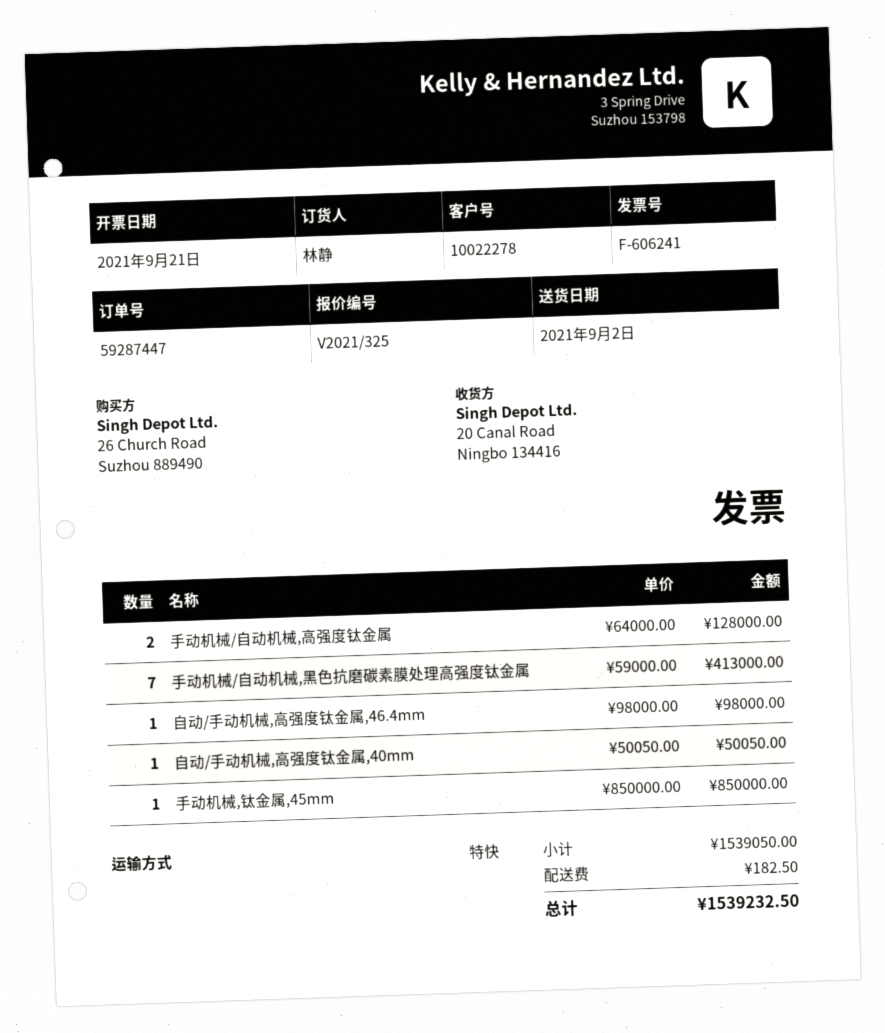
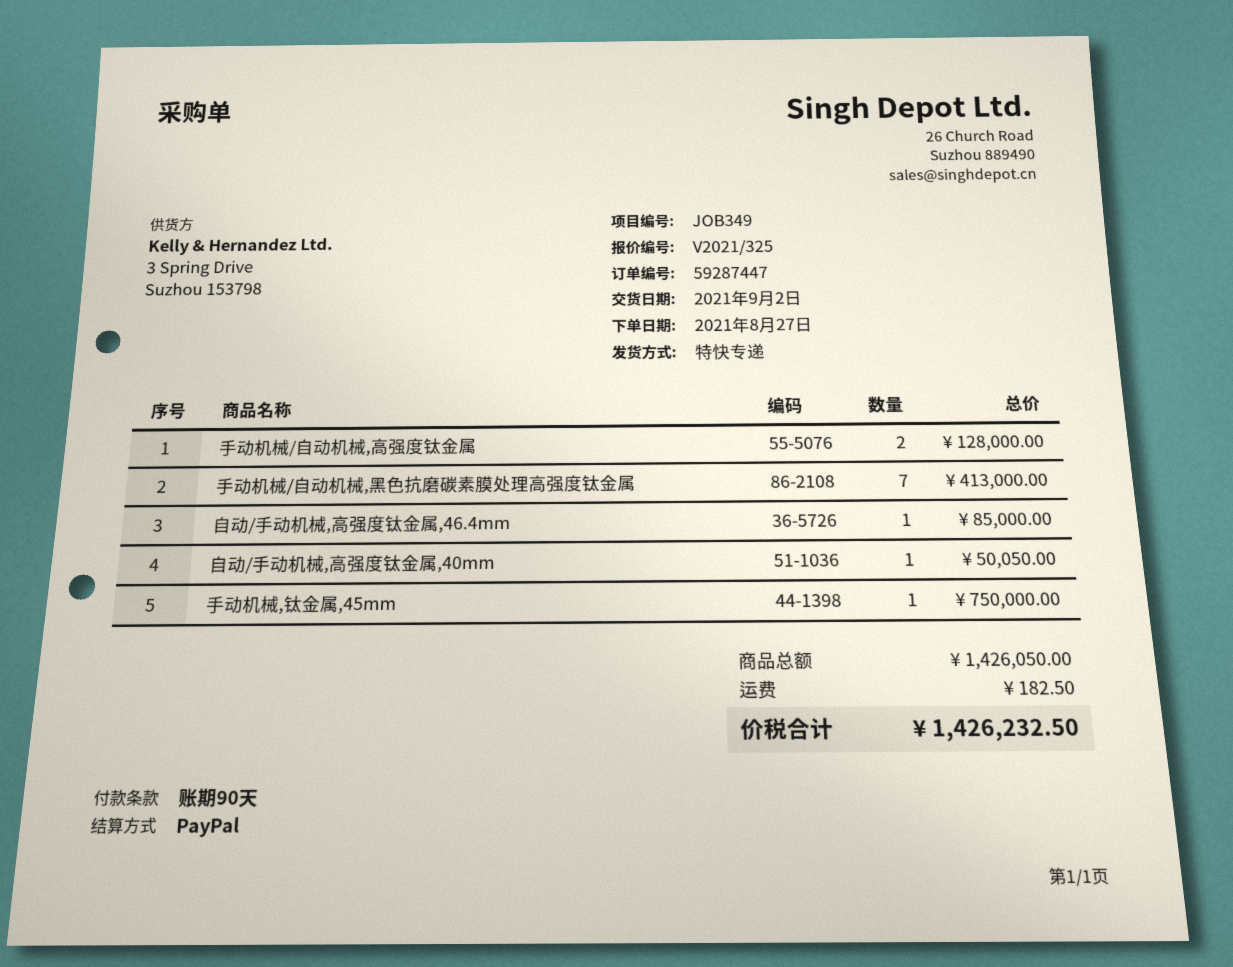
自动/手动机械,高强度钛金属,46.4mm: 1 for 98000.00 -> 1 for 85000.00
手动机械,钛金属,45mm: 1 for 850000.00 -> 1 for 750000.00
subtotal: 1539050.00 -> 1426050.00
total: 1539232.50 -> 1426232.50

